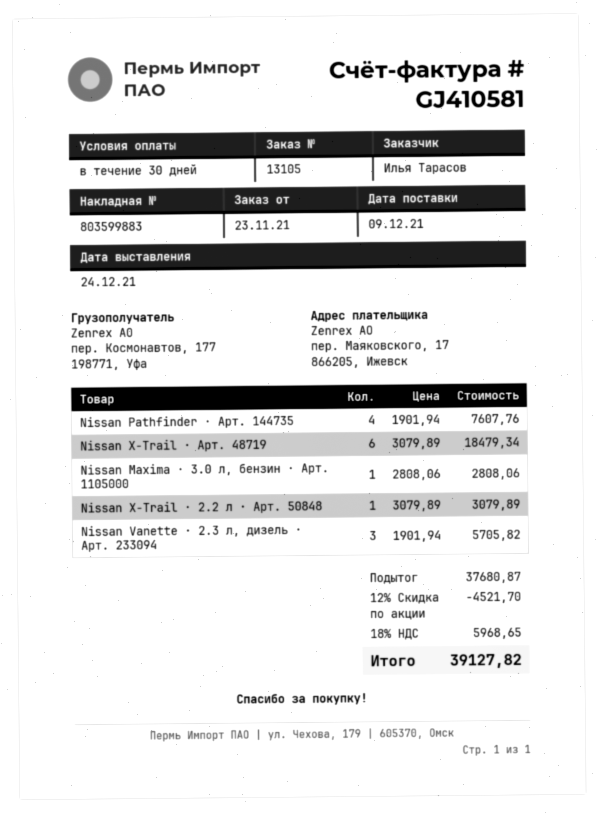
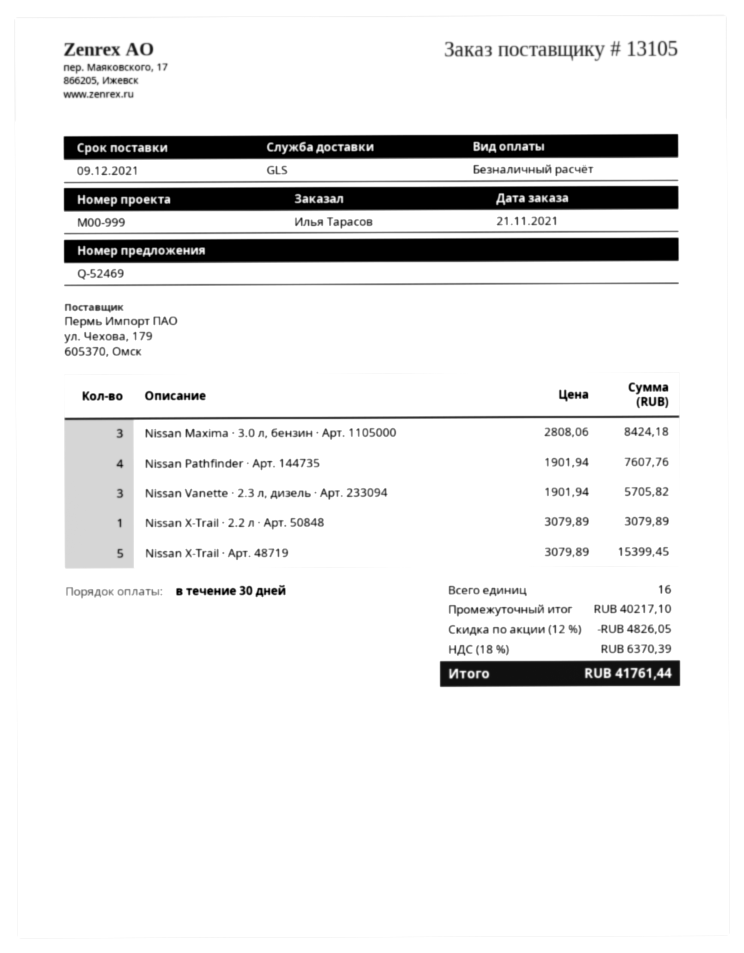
order date: 2021-11-23 -> 2021-11-21
Nissan X-Trail · Арт. 48719: 6 x 3079.89 = 18479.34 -> 5 x 3079.89 = 15399.45
Nissan Maxima · 3.0 л, бензин · Арт. 1105000: 1 x 2808.06 = 2808.06 -> 3 x 2808.06 = 8424.18
subtotal: 37680.87 -> 40217.10
discount: 12% = 4521.70 -> 12% = 4826.05
tax: 18% = 5968.65 -> 18% = 6370.39
total: 39127.82 -> 41761.44

